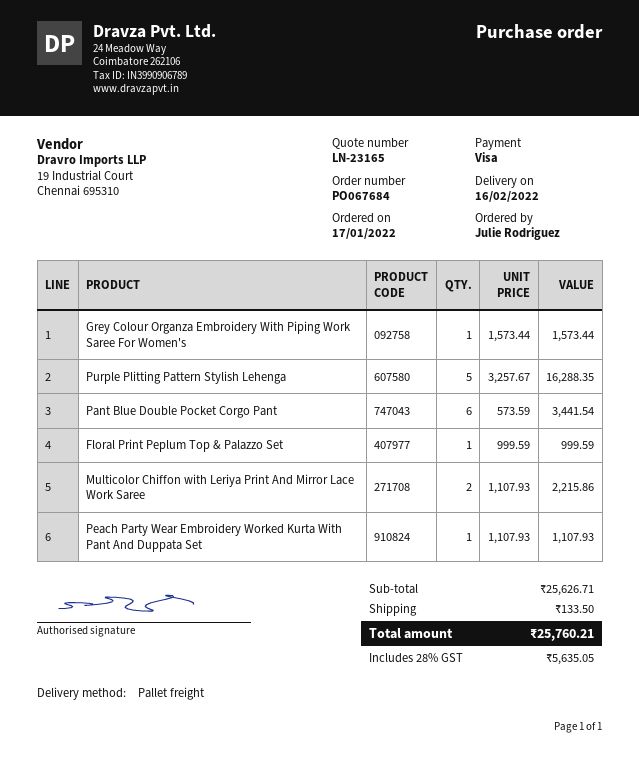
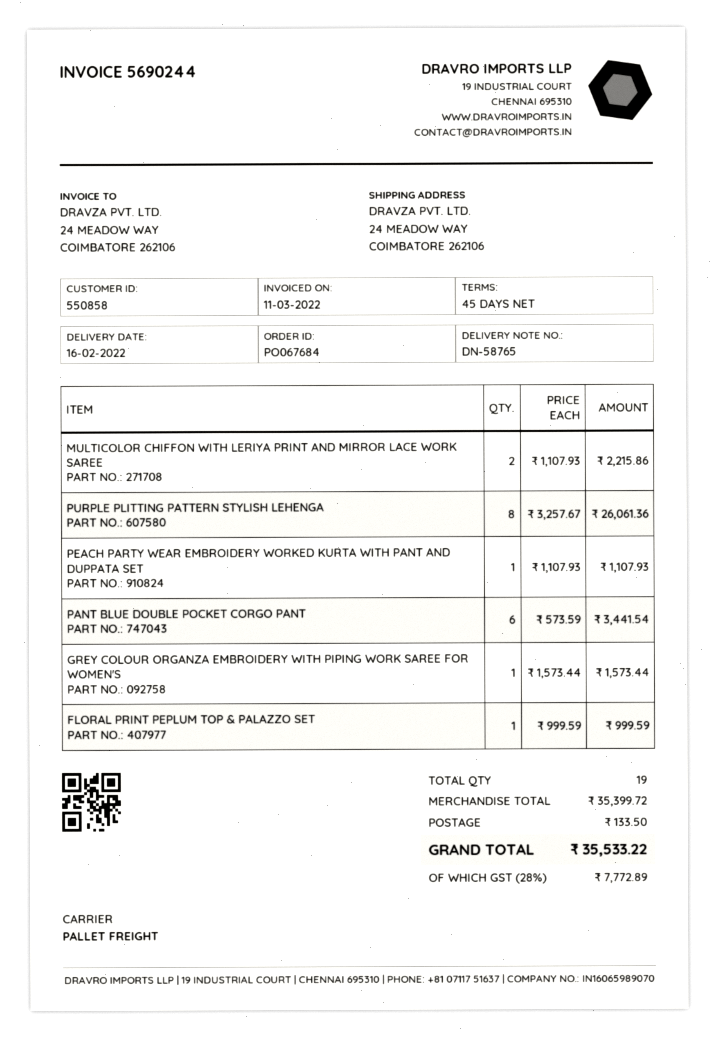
Purple Plitting Pattern Stylish Lehenga: 5 x 3257.67 = 16288.35 -> 8 x 3257.67 = 26061.36
subtotal: 25626.71 -> 35399.72
tax: 28% = 5635.05 -> 28% = 7772.89
total: 25760.21 -> 35533.22

